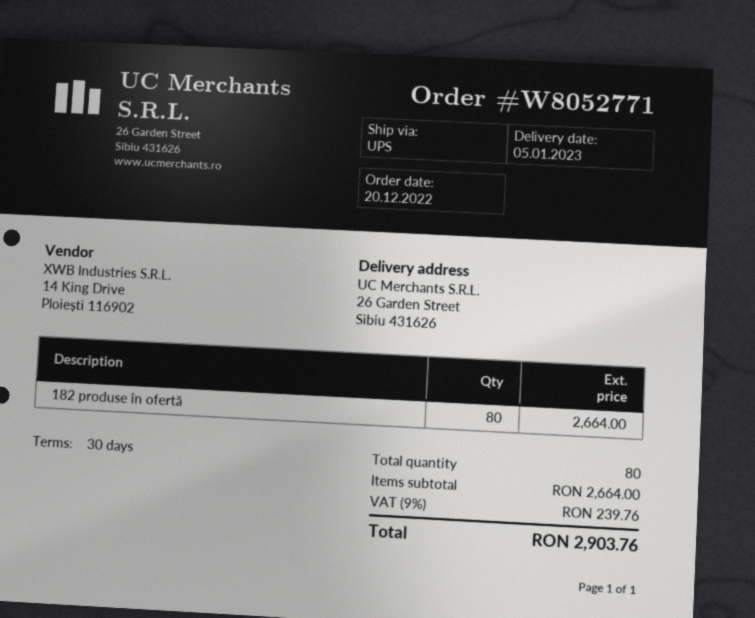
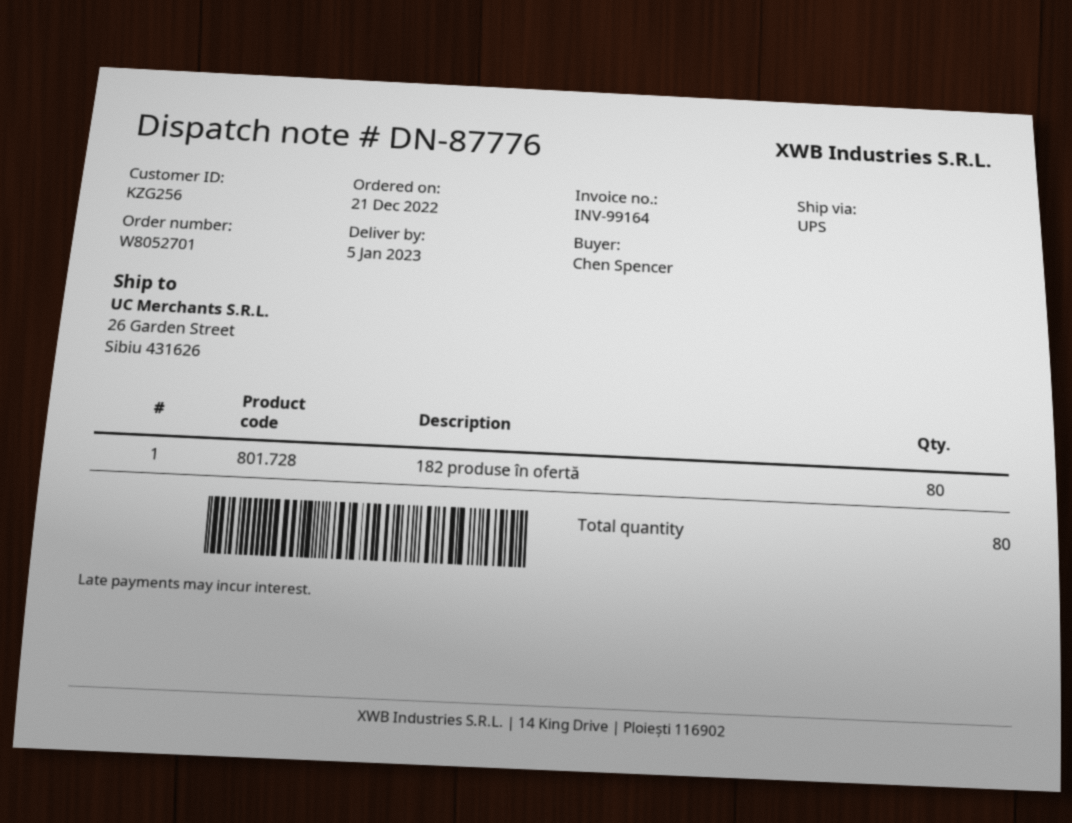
order number: W8052771 -> W8052701
order date: 2022-12-20 -> 2022-12-21

